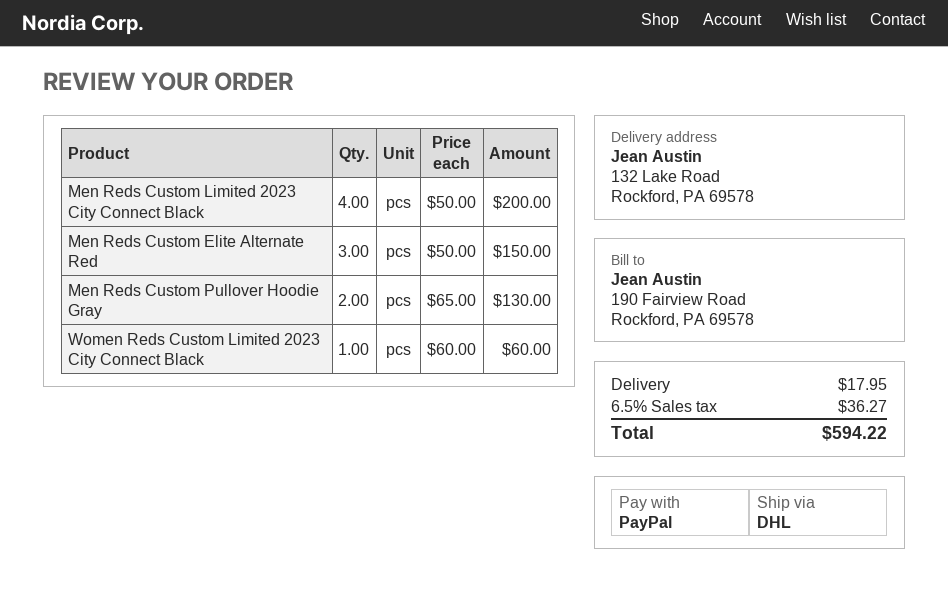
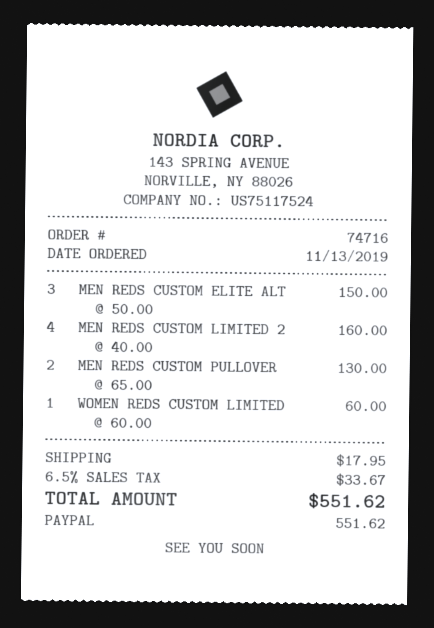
Men Reds Custom Limited 2023 City Connect Black: 4 x 50.00 = 200.00 -> 4 x 40.00 = 160.00
tax: 6.5% = 36.27 -> 6.5% = 33.67
total: 594.22 -> 551.62

